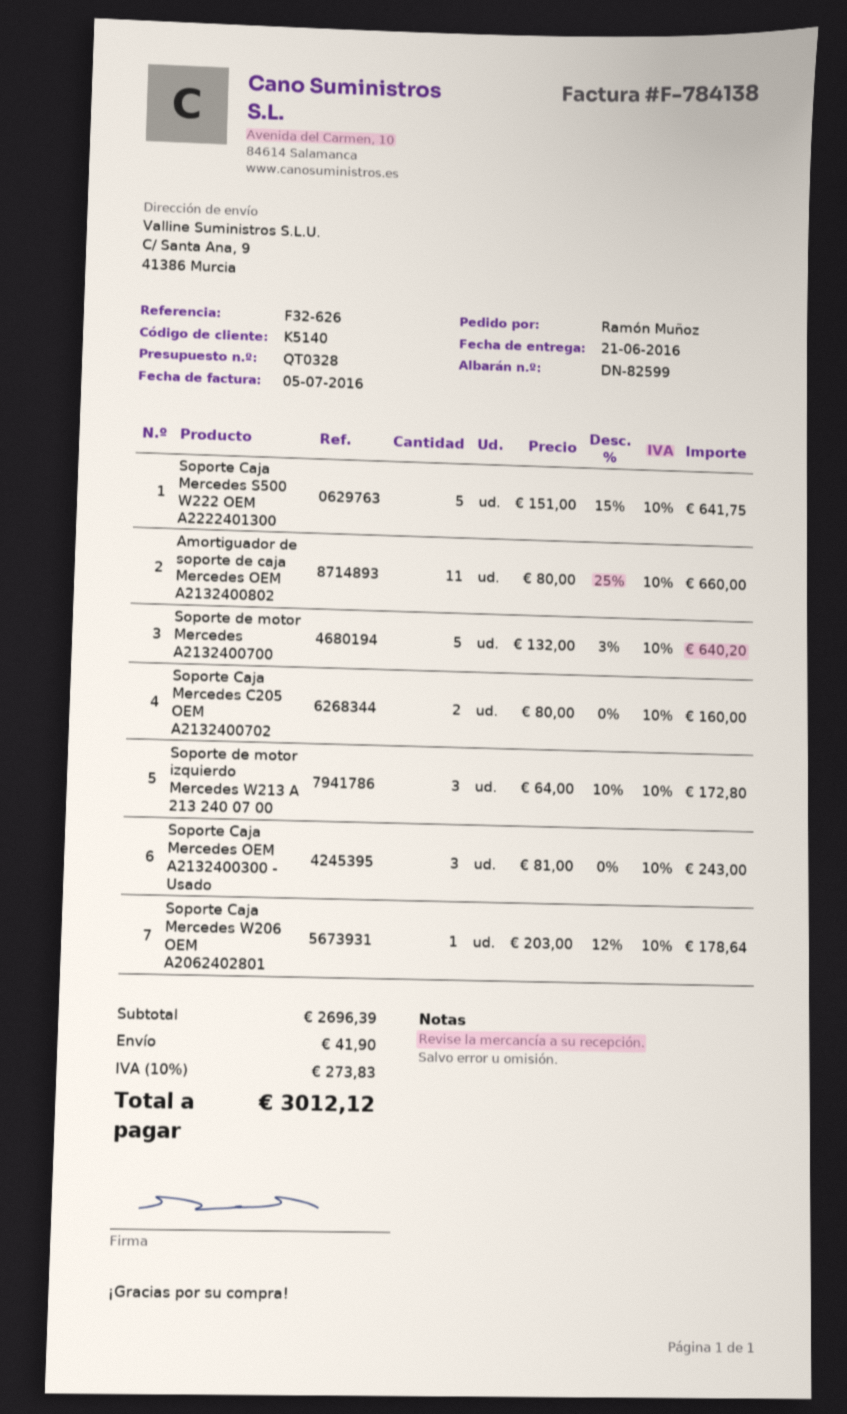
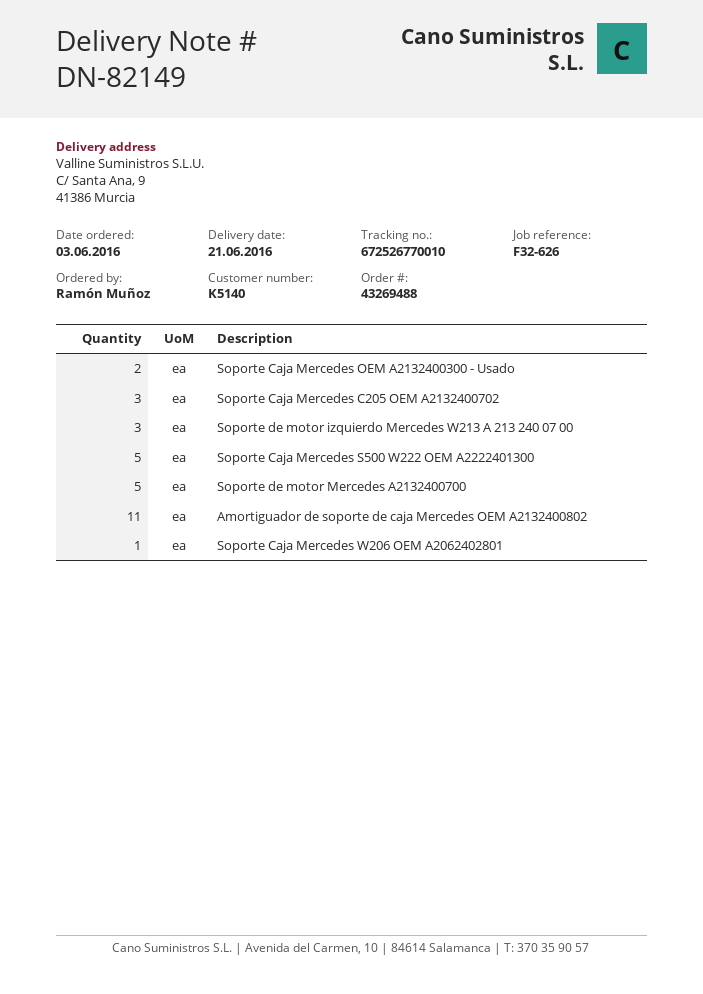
delivery note number: DN-82599 -> DN-82149
Soporte Caja Mercedes C205 OEM A2132400702: 2 -> 3
Soporte Caja Mercedes OEM A2132400300 - Usado: 3 -> 2

